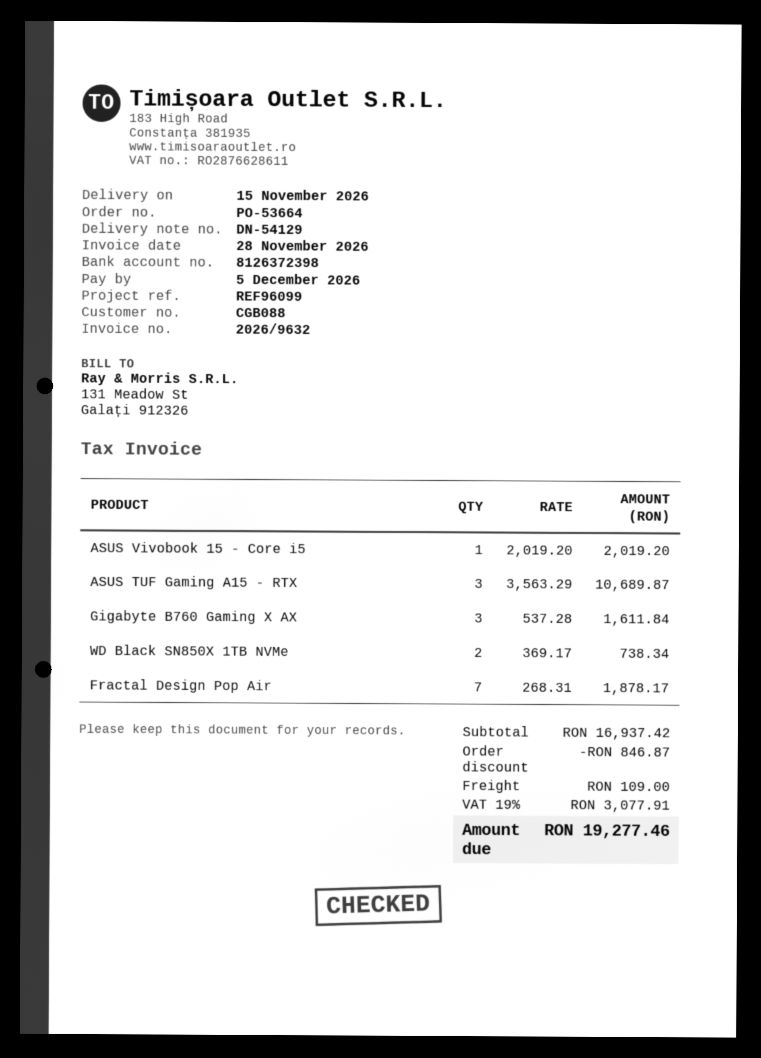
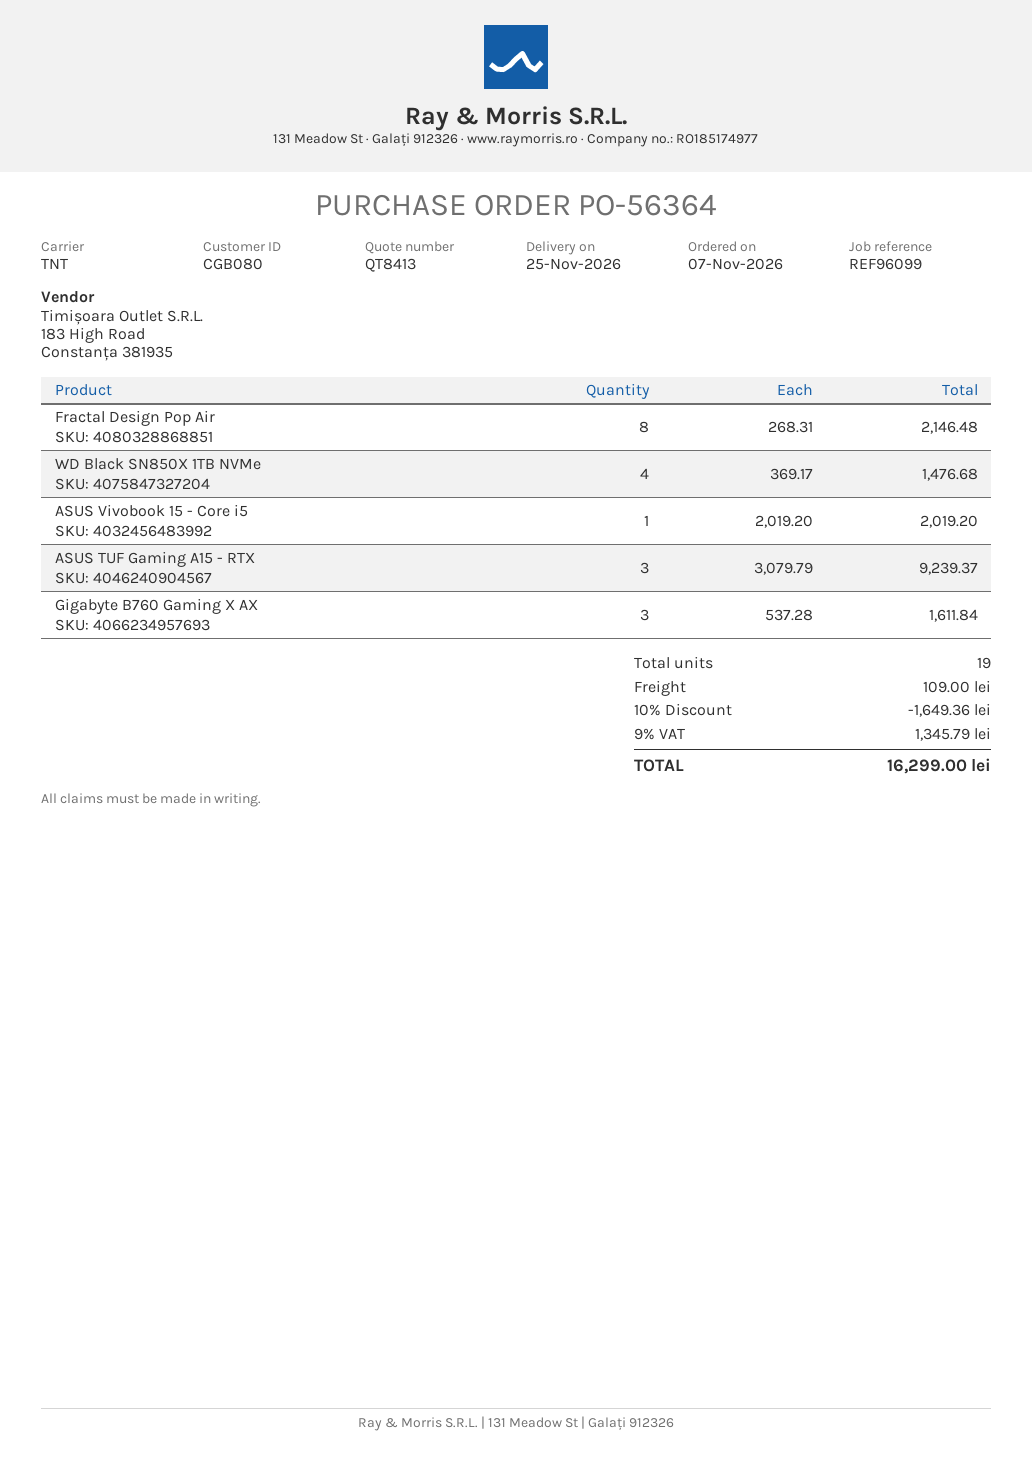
order number: PO-53664 -> PO-56364
delivery date: 2026-11-15 -> 2026-11-25
customer number: CGB088 -> CGB080
ASUS TUF Gaming A15 - RTX: 3 x 3563.29 = 10689.87 -> 3 x 3079.79 = 9239.37
WD Black SN850X 1TB NVMe: 2 x 369.17 = 738.34 -> 4 x 369.17 = 1476.68
Fractal Design Pop Air: 7 x 268.31 = 1878.17 -> 8 x 268.31 = 2146.48
discount: 846.87 -> 1649.36
tax: 19% = 3077.91 -> 9% = 1345.79
total: 19277.46 -> 16299.00

